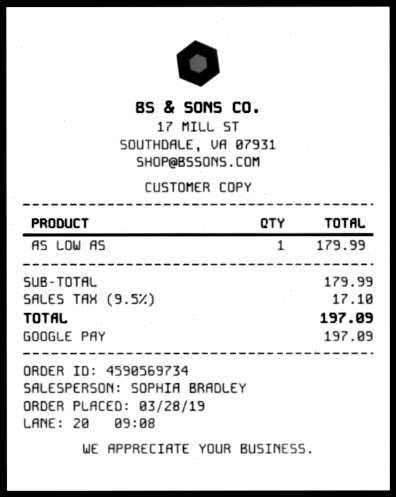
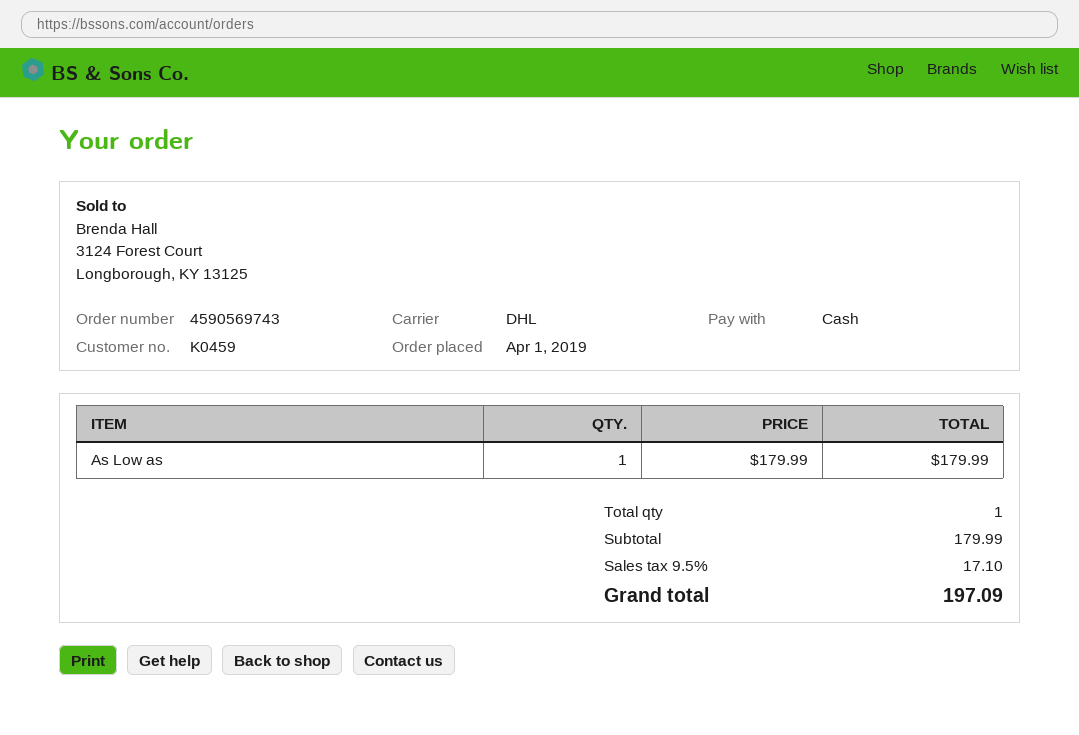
order number: 4590569734 -> 4590569743
order date: 2019-03-28 -> 2019-04-01
payment method: Google Pay -> cash

